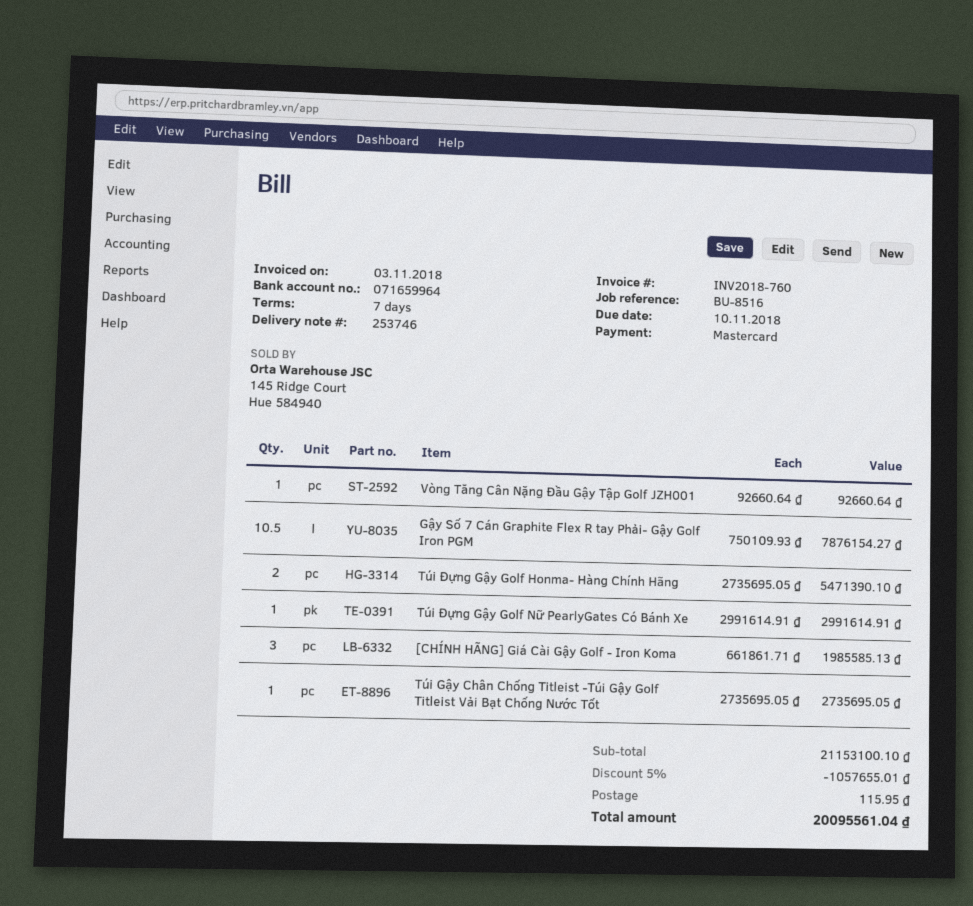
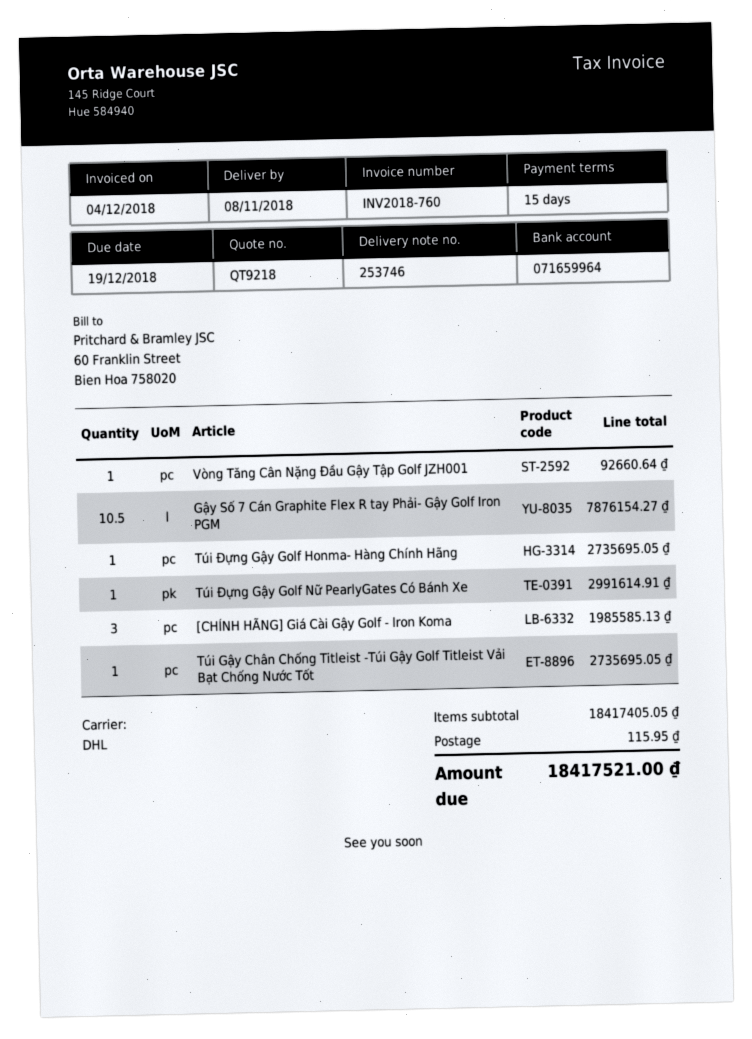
invoice date: 2018-11-03 -> 2018-12-04
payment terms: 7 days -> 15 days
due date: 2018-11-10 -> 2018-12-19
Túi Đựng Gậy Golf Honma- Hàng Chính Hãng: 2 for 5471390.10 -> 1 for 2735695.05
subtotal: 21153100.10 -> 18417405.05
discount: 5% = 1057655.01 -> none
total: 20095561.04 -> 18417521.00

